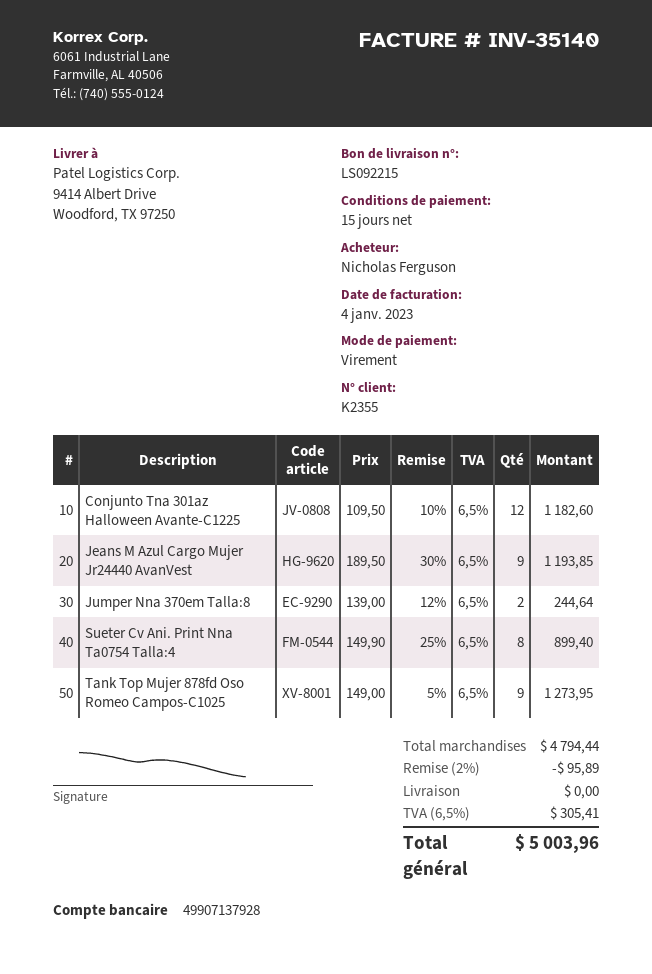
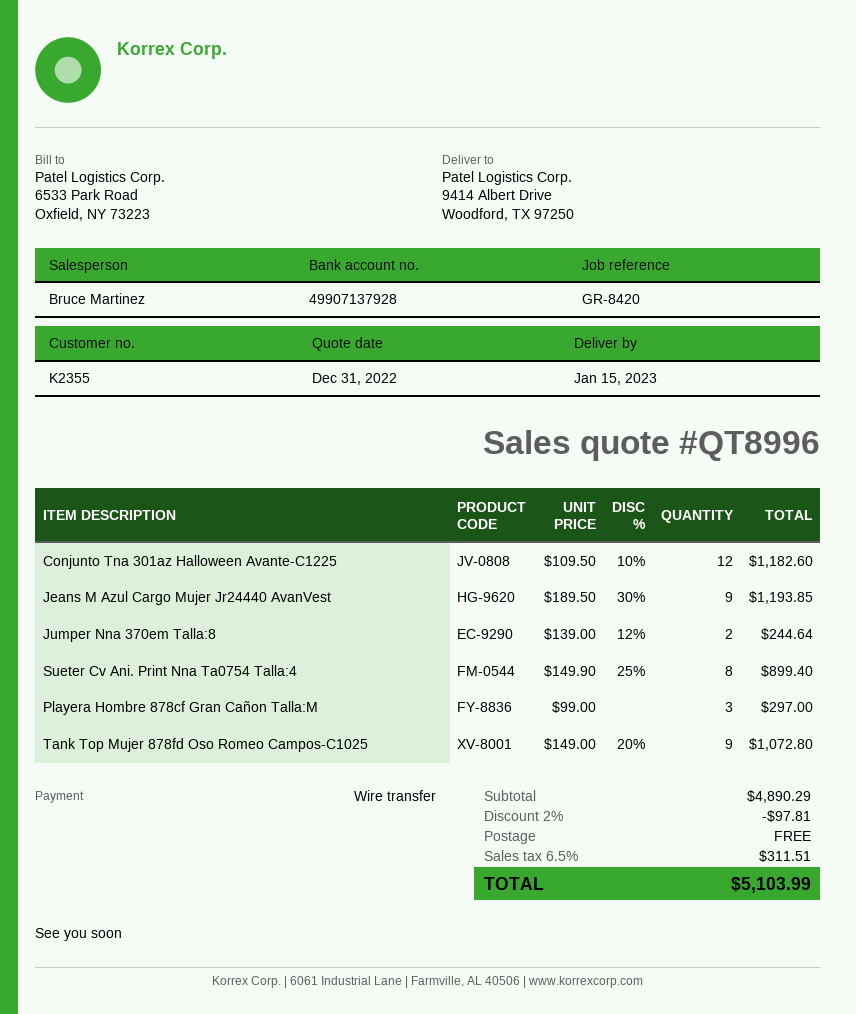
Tank Top Mujer 878fd Oso Romeo Campos-C1025: 9 x 149.00 - 5% = 1273.95 -> 9 x 149.00 - 20% = 1072.80
Playera Hombre 878cf Gran Cañon Talla:M: none -> 3 x 99.00 = 297.00
subtotal: 4794.44 -> 4890.29
discount: 2% = 95.89 -> 2% = 97.81
tax: 6.5% = 305.41 -> 6.5% = 311.51
total: 5003.96 -> 5103.99

